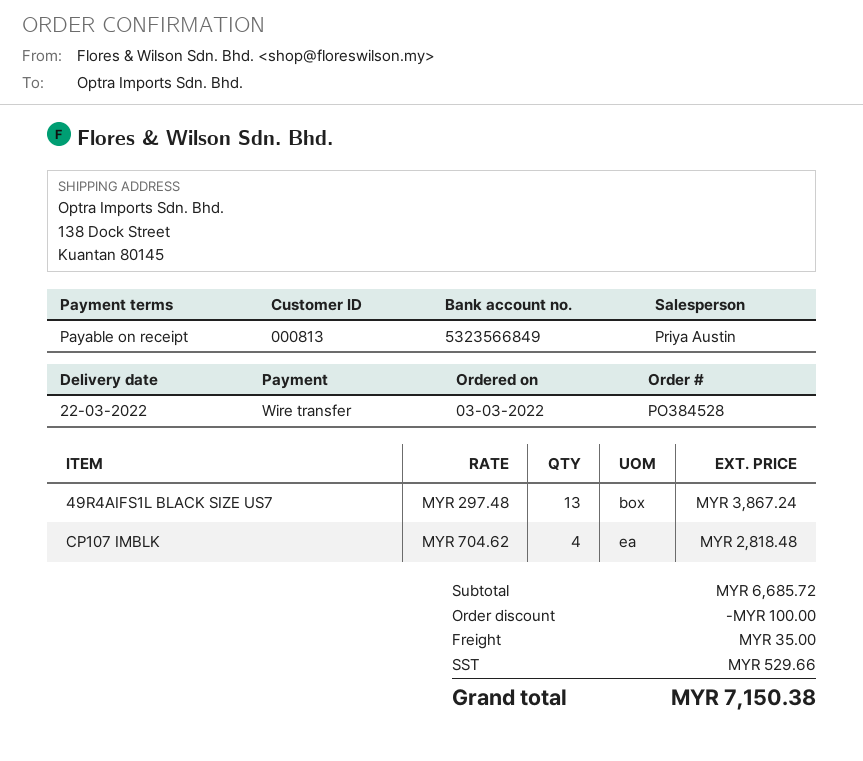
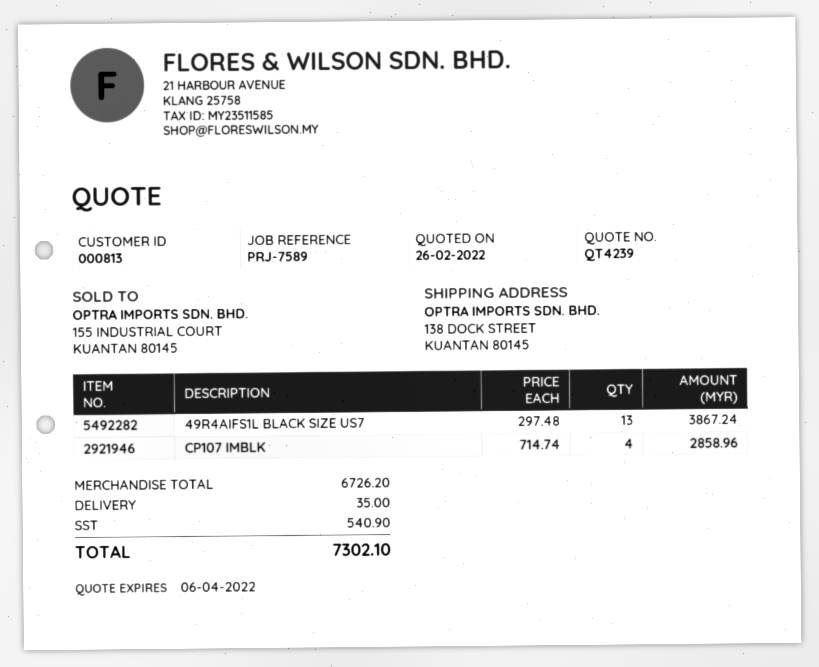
CP107 IMBLK: 4 x 704.62 = 2818.48 -> 4 x 714.74 = 2858.96
subtotal: 6685.72 -> 6726.20
discount: 100.00 -> none
tax: 529.66 -> 540.90
total: 7150.38 -> 7302.10

